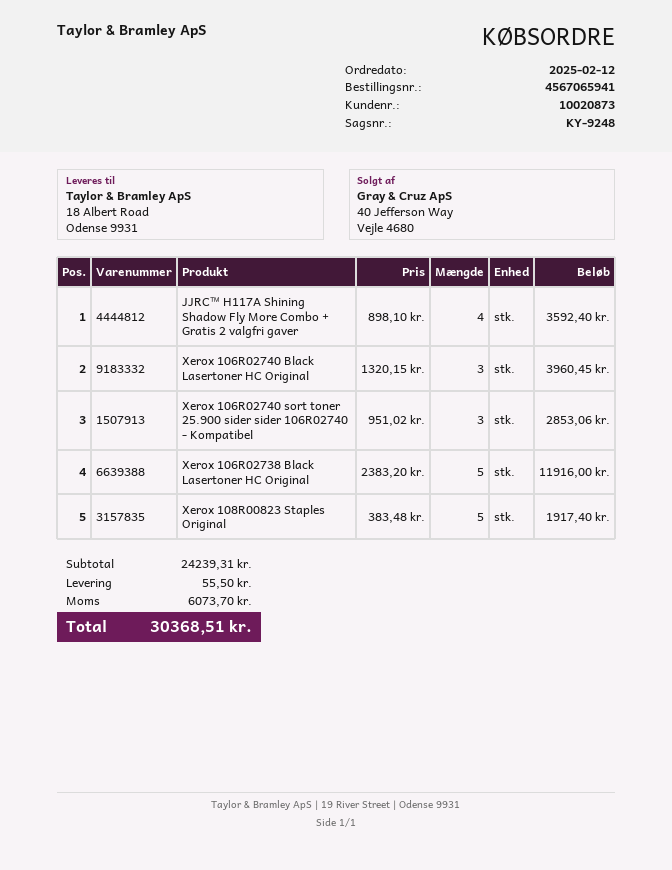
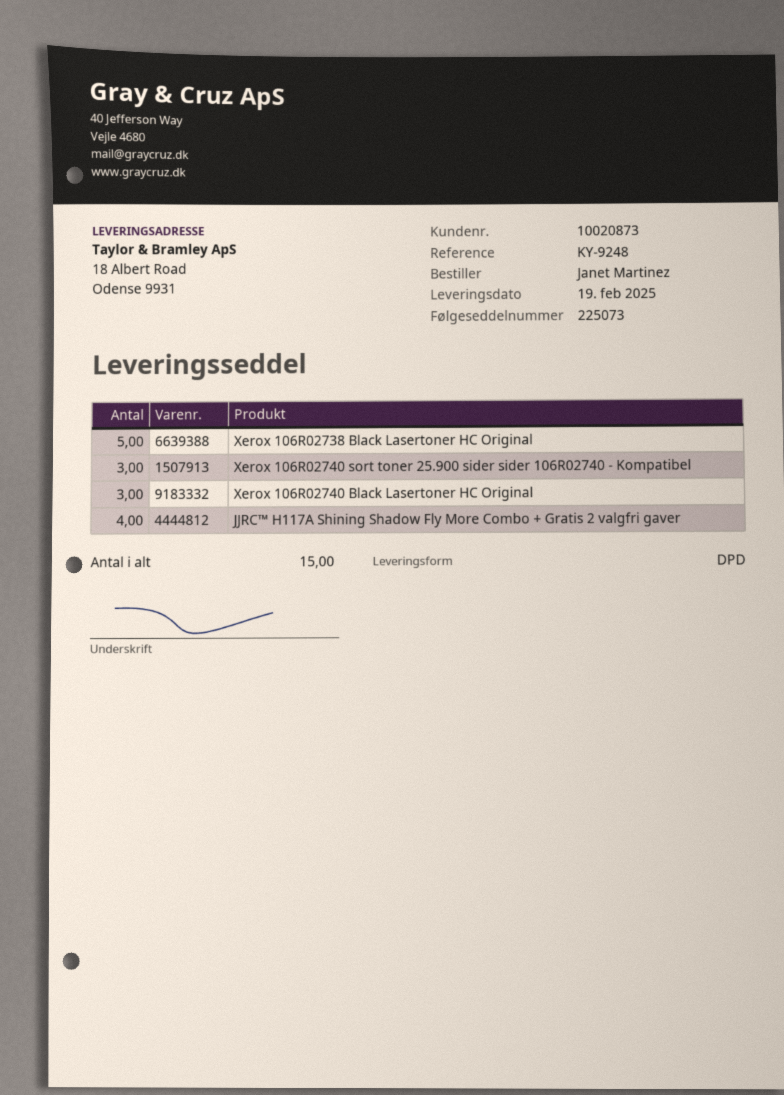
Xerox 108R00823 Staples Original: 5 -> none

